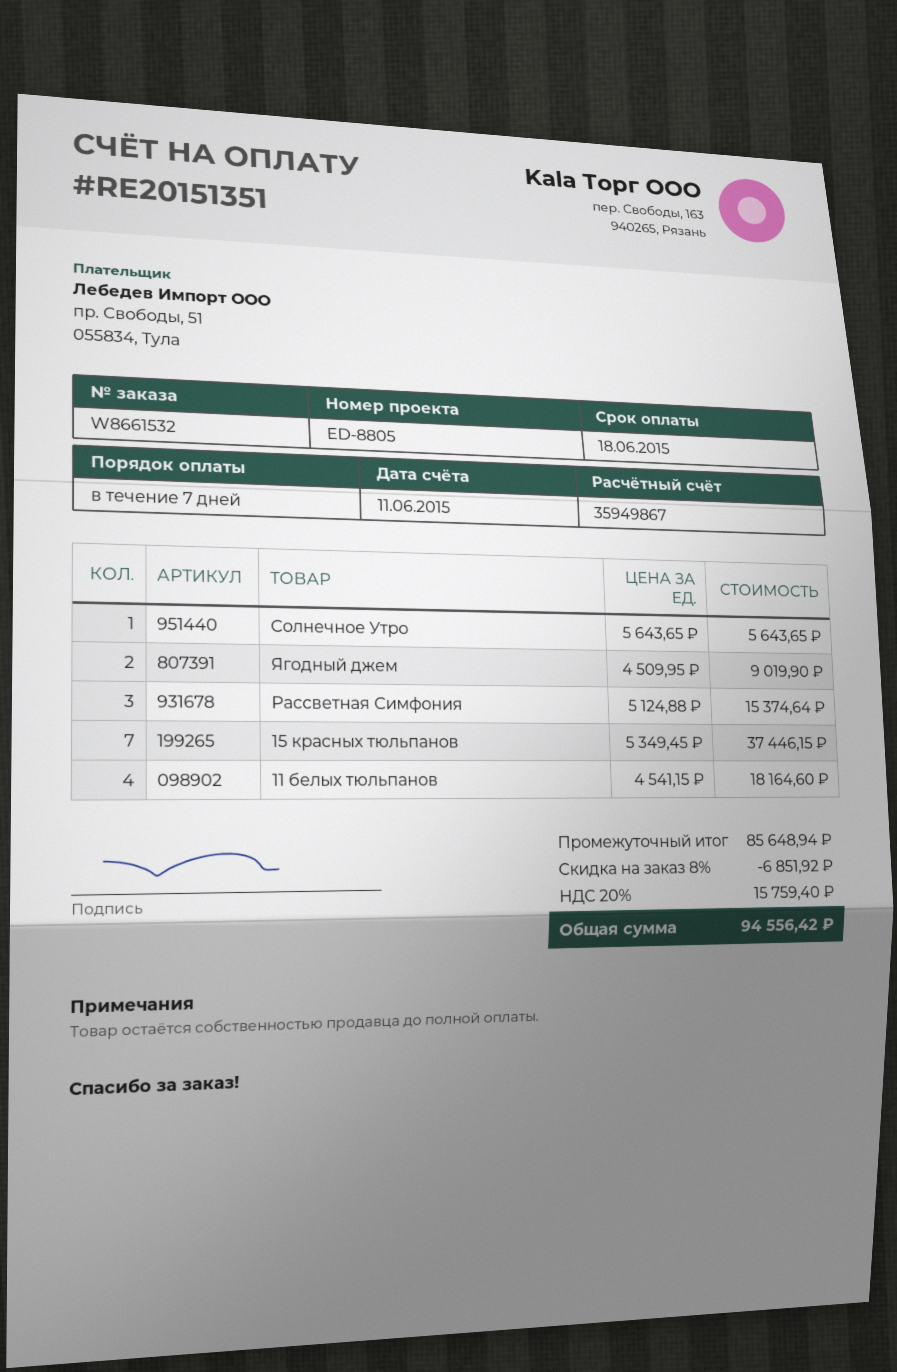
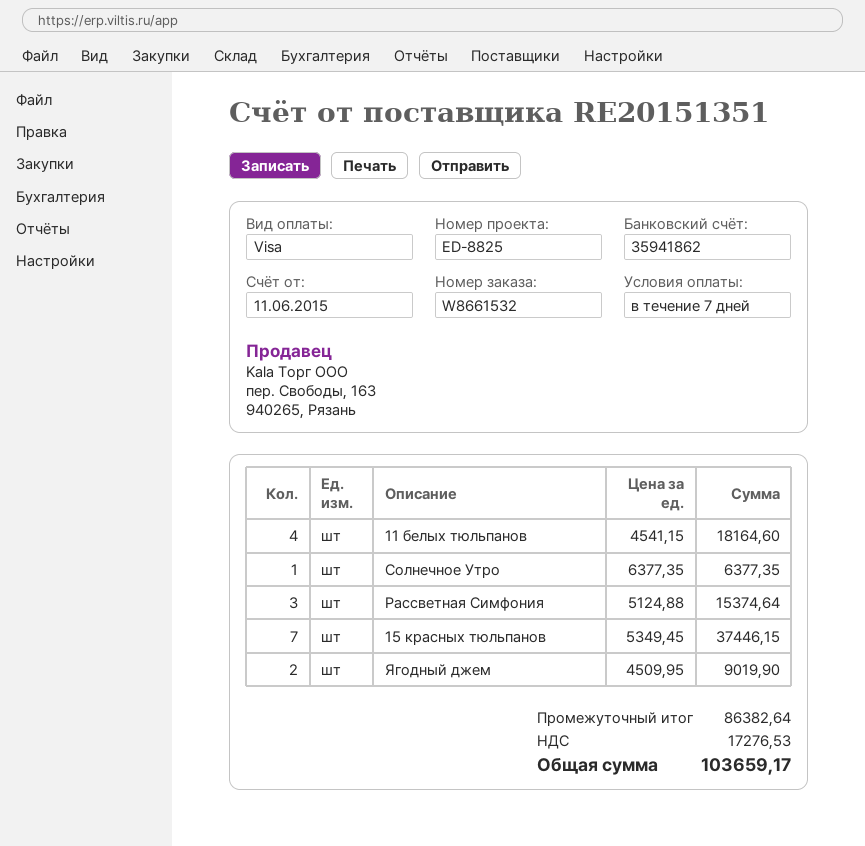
reference: ED-8805 -> ED-8825
bank account: 35949867 -> 35941862
Солнечное Утро: 1 x 5643.65 = 5643.65 -> 1 x 6377.35 = 6377.35
subtotal: 85648.94 -> 86382.64
discount: 8% = 6851.92 -> none
tax: 15759.40 -> 17276.53
total: 94556.42 -> 103659.17

